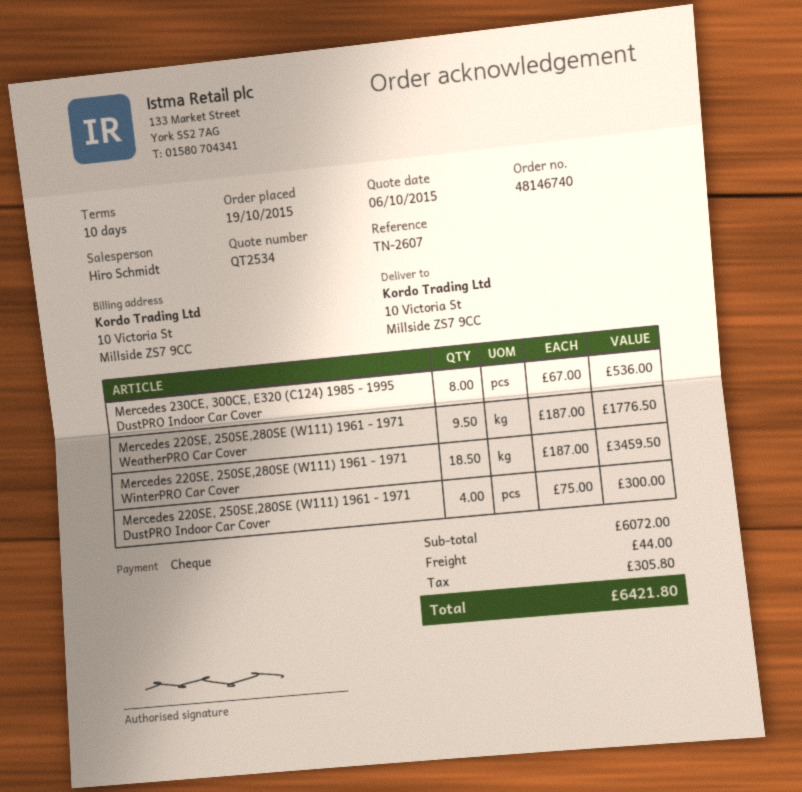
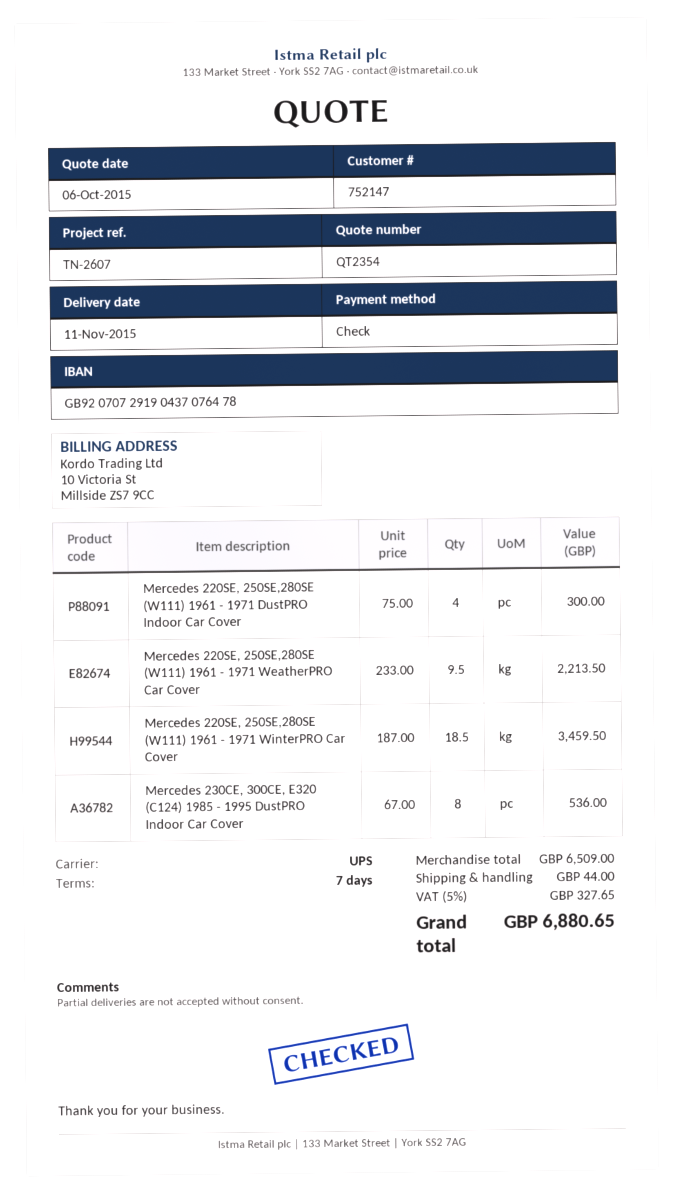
quote number: QT2534 -> QT2354
payment terms: 10 days -> 7 days
Mercedes 220SE, 250SE,280SE (W111) 1961 - 1971 WeatherPRO Car Cover: 9.5 x 187.00 = 1776.50 -> 9.5 x 233.00 = 2213.50
subtotal: 6072.00 -> 6509.00
tax: 305.80 -> 327.65
total: 6421.80 -> 6880.65

